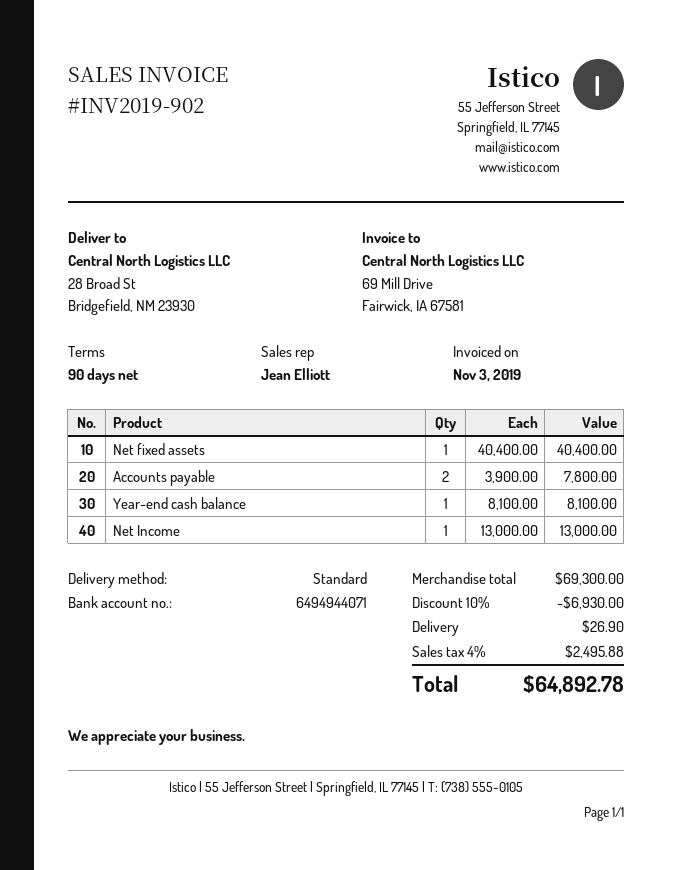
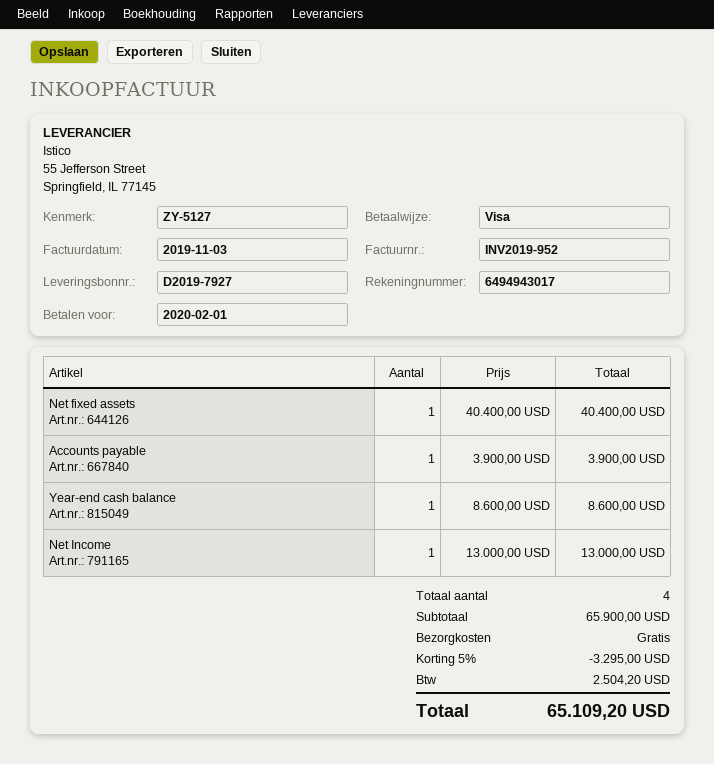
invoice number: INV2019-902 -> INV2019-952
bank account: 6494944071 -> 6494943017
Accounts payable: 2 x 3900.00 = 7800.00 -> 1 x 3900.00 = 3900.00
Year-end cash balance: 1 x 8100.00 = 8100.00 -> 1 x 8600.00 = 8600.00
subtotal: 69300.00 -> 65900.00
discount: 10% = 6930.00 -> 5% = 3295.00
shipping: 26.90 -> 0.00
tax: 2495.88 -> 2504.20
total: 64892.78 -> 65109.20

